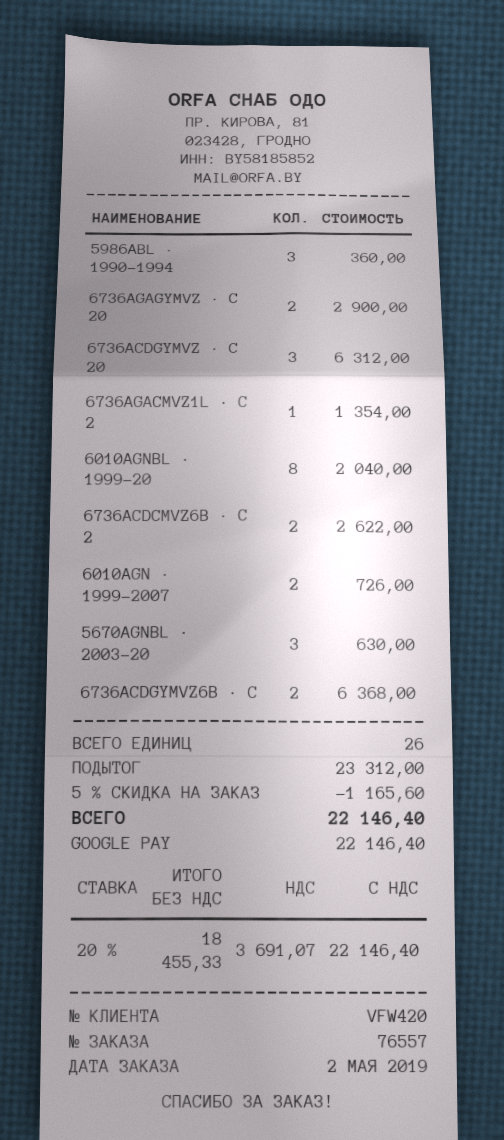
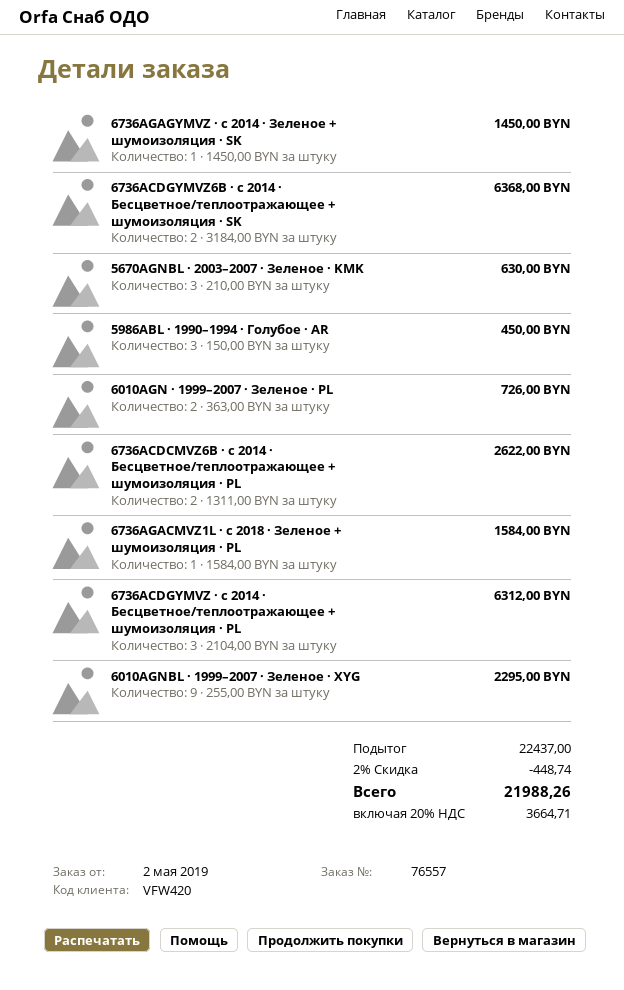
5986ABL · 1990–1994: 3 for 360.00 -> 3 for 450.00
6736AGAGYMVZ · С 20: 2 for 2900.00 -> 1 for 1450.00
6736AGACMVZ1L · С 2: 1 for 1354.00 -> 1 for 1584.00
6010AGNBL · 1999–20: 8 for 2040.00 -> 9 for 2295.00
subtotal: 23312.00 -> 22437.00
discount: 5% = 1165.60 -> 2% = 448.74
tax: 20% = 3691.07 -> 20% = 3664.71
total: 22146.40 -> 21988.26

